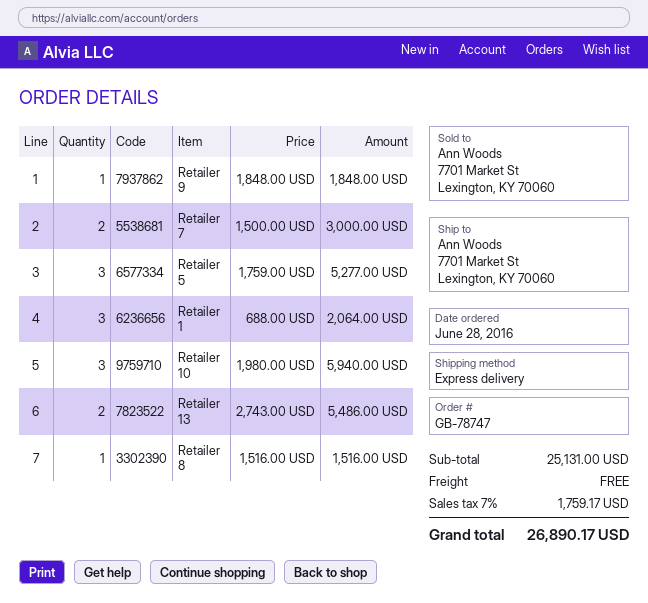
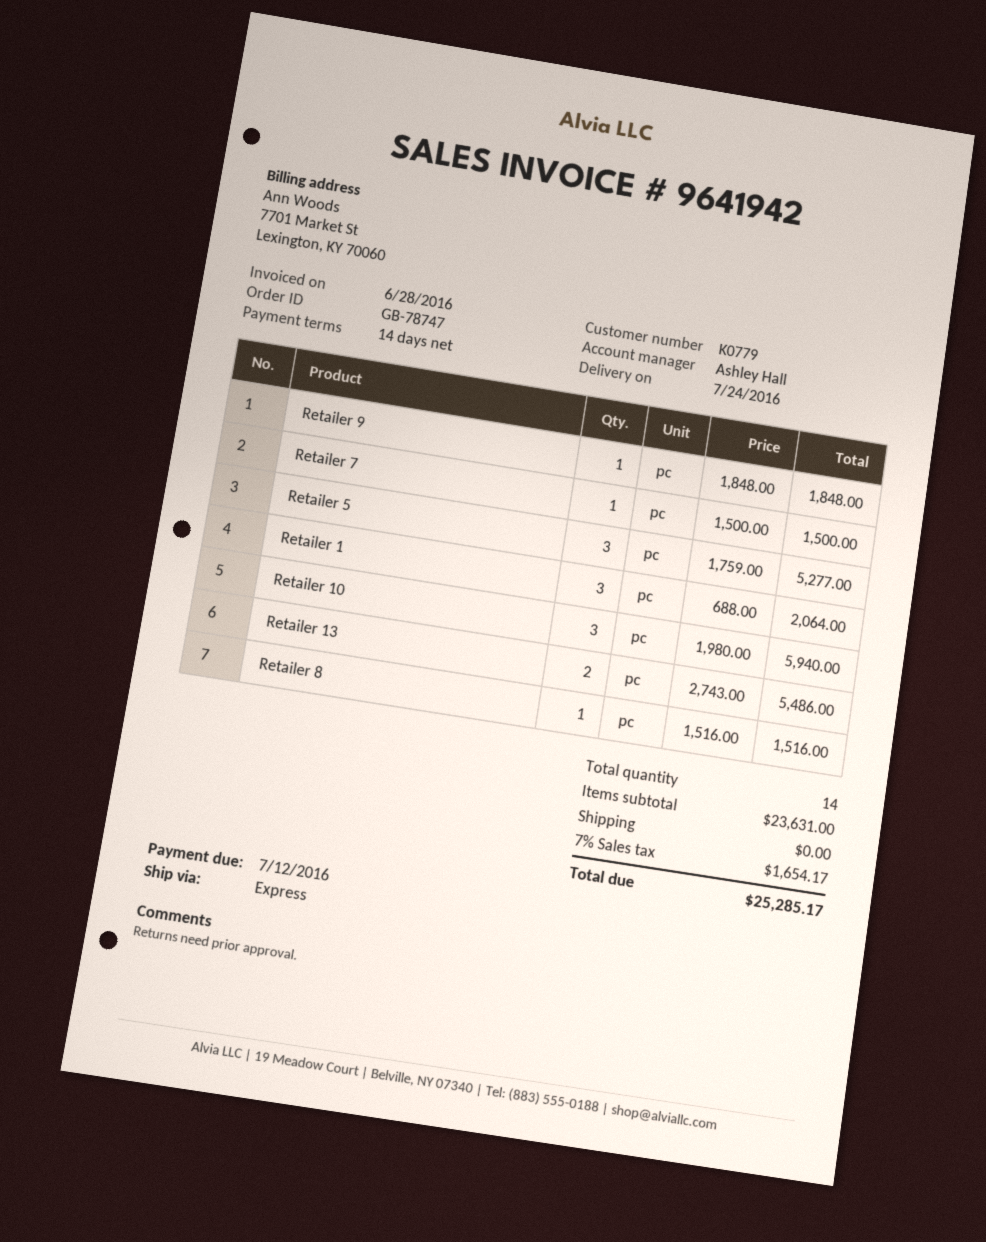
Retailer 7: 2 x 1500.00 = 3000.00 -> 1 x 1500.00 = 1500.00
subtotal: 25131.00 -> 23631.00
tax: 7% = 1759.17 -> 7% = 1654.17
total: 26890.17 -> 25285.17

